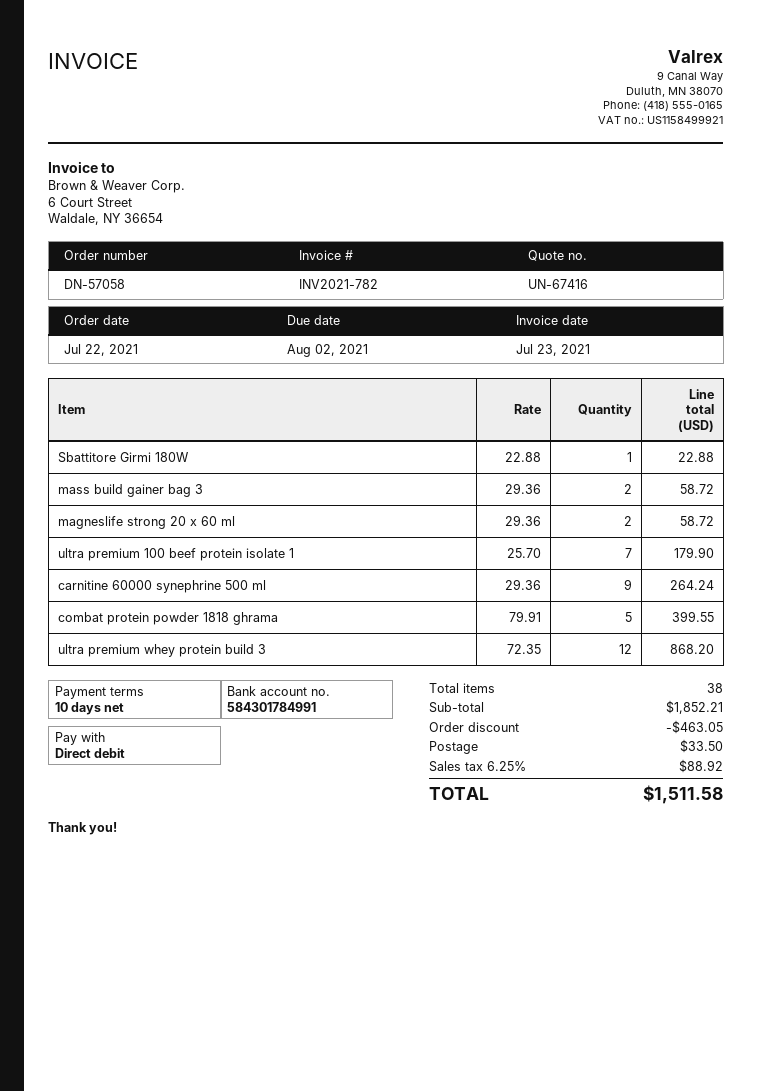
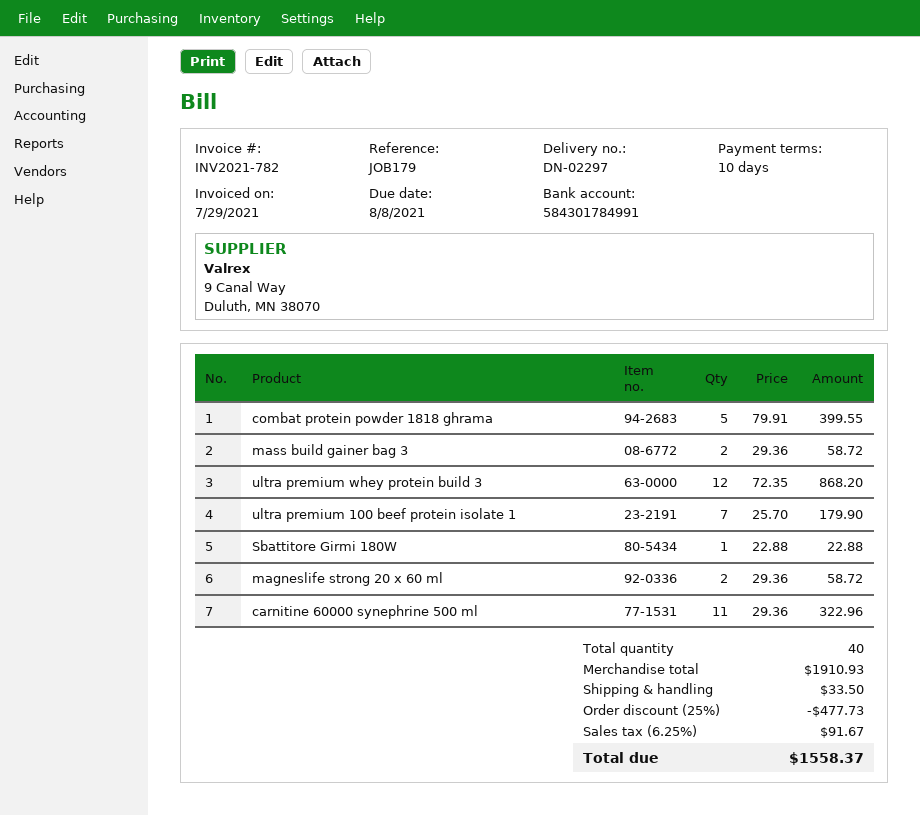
invoice date: 2021-07-23 -> 2021-07-29
due date: 2021-08-02 -> 2021-08-08
carnitine 60000 synephrine 500 ml: 9 x 29.36 = 264.24 -> 11 x 29.36 = 322.96
total quantity: 38 -> 40
subtotal: 1852.21 -> 1910.93
discount: 463.05 -> 477.73
tax: 6.25% = 88.92 -> 6.25% = 91.67
total: 1511.58 -> 1558.37

